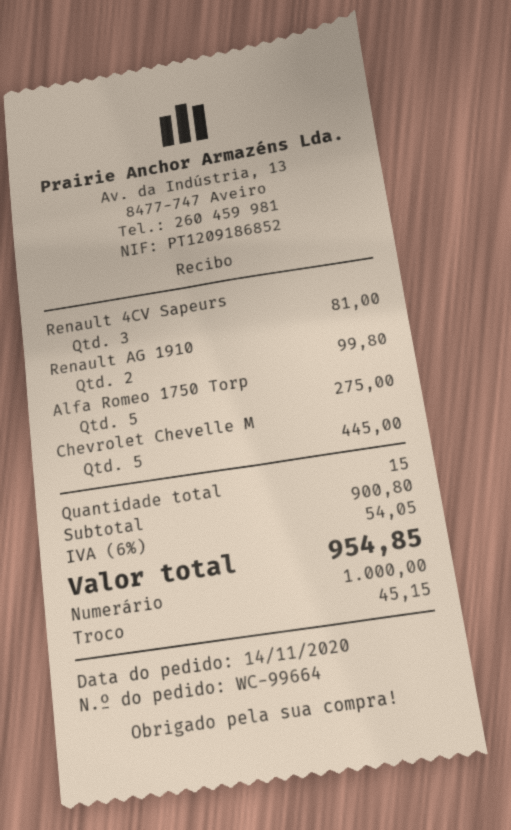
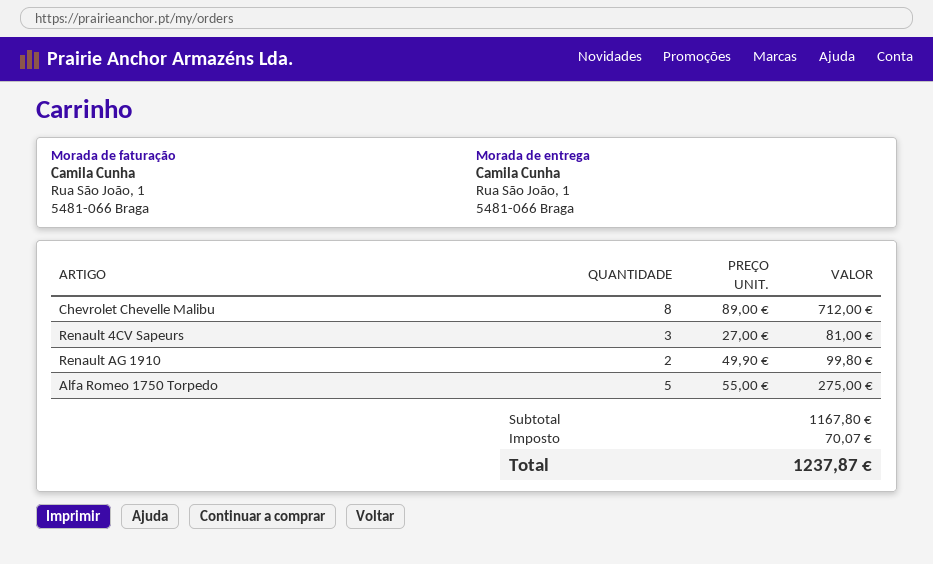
Chevrolet Chevelle M: 5 for 445.00 -> 8 for 712.00
subtotal: 900.80 -> 1167.80
tax: 54.05 -> 70.07
total: 954.85 -> 1237.87

